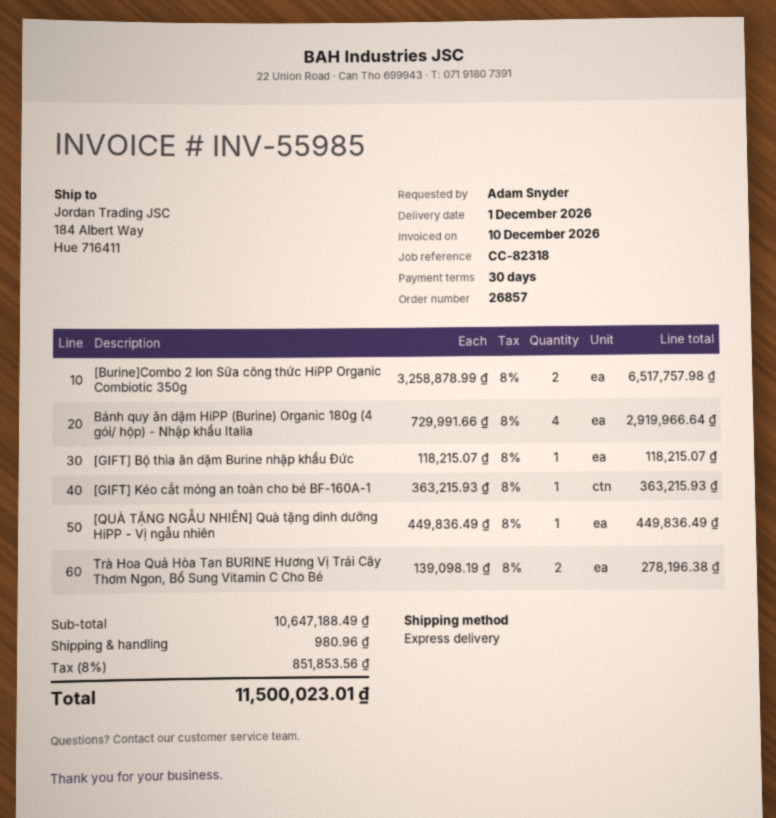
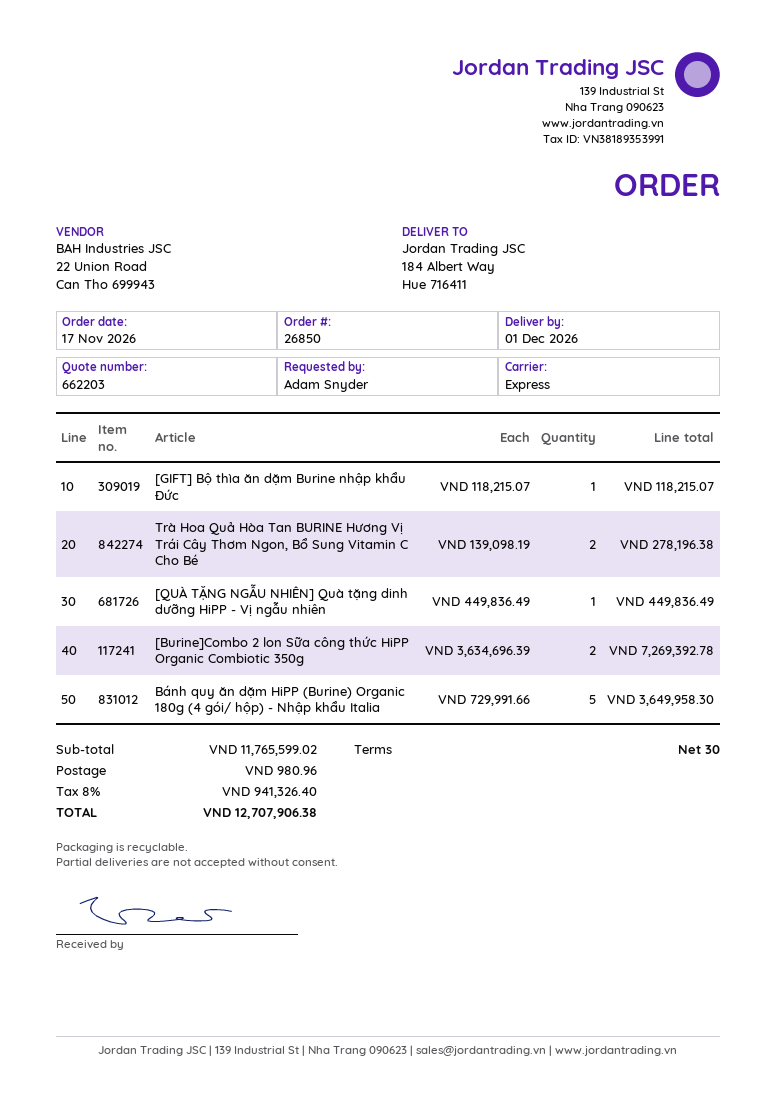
order number: 26857 -> 26850
[Burine]Combo 2 lon Sữa công thức HiPP Organic Combiotic 350g: 2 x 3258878.99 = 6517757.98 -> 2 x 3634696.39 = 7269392.78
Bánh quy ăn dặm HiPP (Burine) Organic 180g (4 gói/ hộp) - Nhập khẩu Italia: 4 x 729991.66 = 2919966.64 -> 5 x 729991.66 = 3649958.30
[GIFT] Kéo cắt móng an toàn cho bé BF-160A-1: 1 x 363215.93 = 363215.93 -> none
subtotal: 10647188.49 -> 11765599.02
tax: 8% = 851853.56 -> 8% = 941326.40
total: 11500023.01 -> 12707906.38

